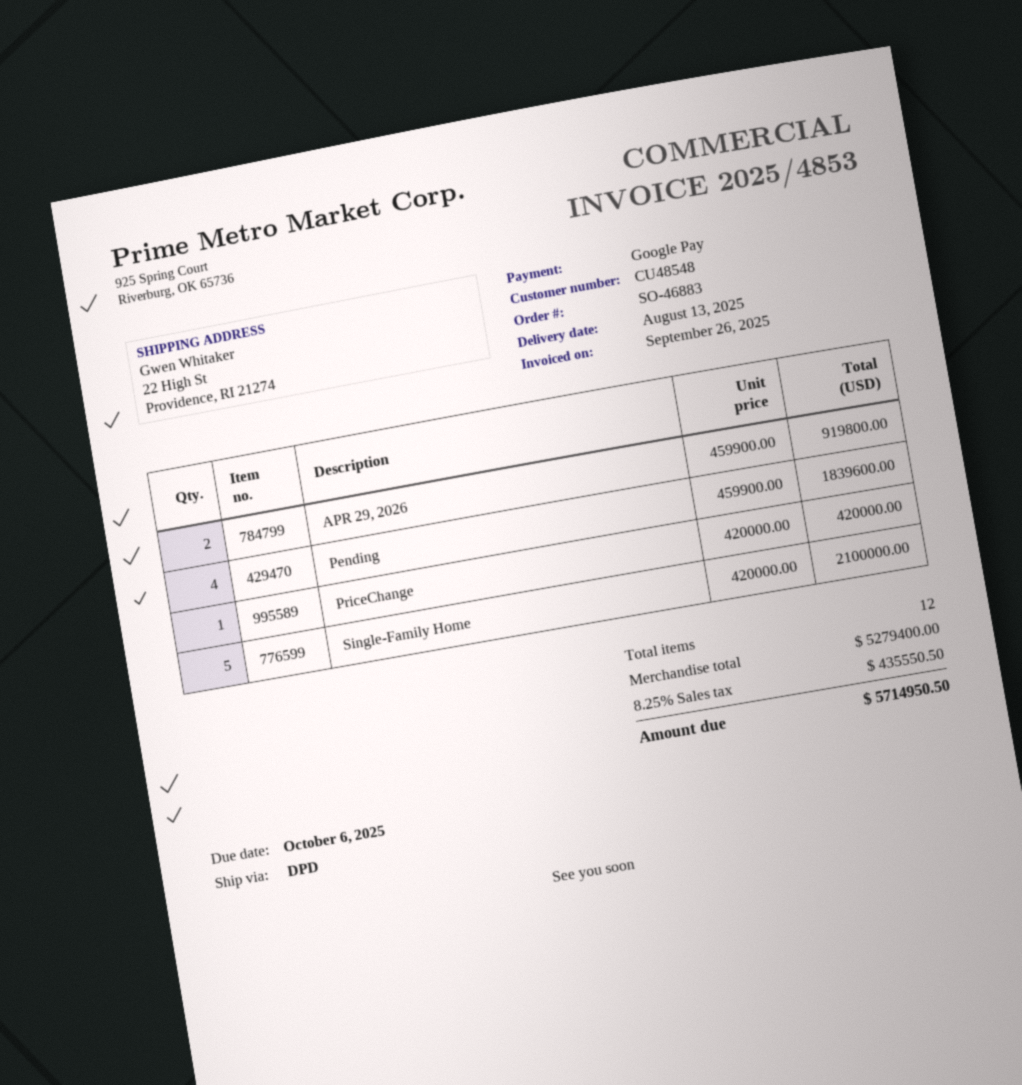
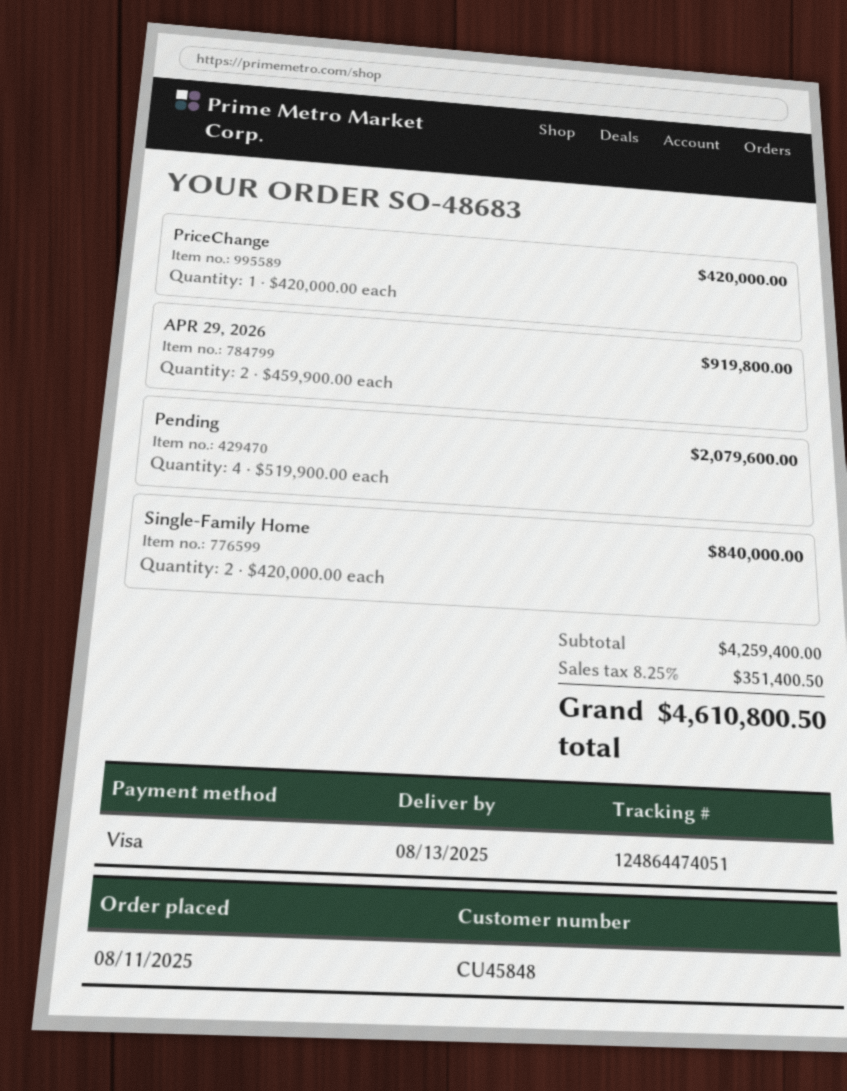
order number: SO-46883 -> SO-48683
customer number: CU48548 -> CU45848
payment method: Google Pay -> Visa
Pending: 4 x 459900.00 = 1839600.00 -> 4 x 519900.00 = 2079600.00
Single-Family Home: 5 x 420000.00 = 2100000.00 -> 2 x 420000.00 = 840000.00
subtotal: 5279400.00 -> 4259400.00
tax: 8.25% = 435550.50 -> 8.25% = 351400.50
total: 5714950.50 -> 4610800.50

